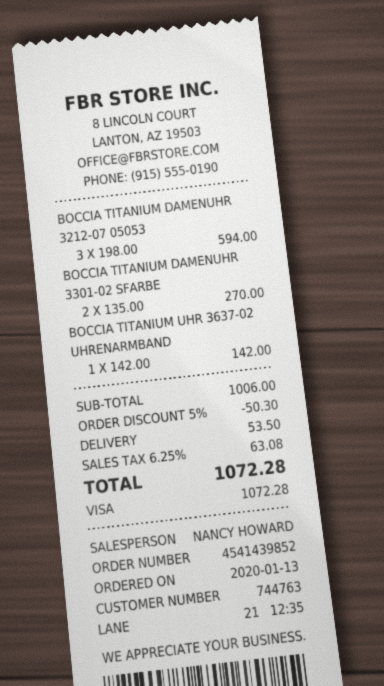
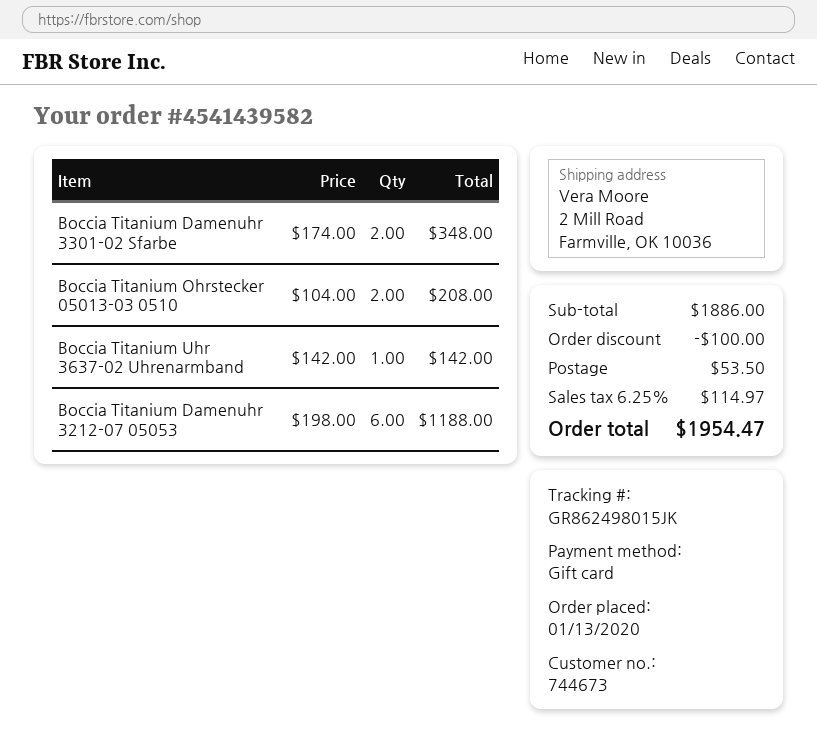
order number: 4541439852 -> 4541439582
customer number: 744763 -> 744673
payment method: Visa -> gift card
BOCCIA TITANIUM DAMENUHR 3212-07 05053: 3 x 198.00 = 594.00 -> 6 x 198.00 = 1188.00
BOCCIA TITANIUM DAMENUHR 3301-02 SFARBE: 2 x 135.00 = 270.00 -> 2 x 174.00 = 348.00
Boccia Titanium Ohrstecker 05013-03 0510: none -> 2 x 104.00 = 208.00
subtotal: 1006.00 -> 1886.00
discount: 50.30 -> 100.00
tax: 6.25% = 63.08 -> 6.25% = 114.97
total: 1072.28 -> 1954.47

